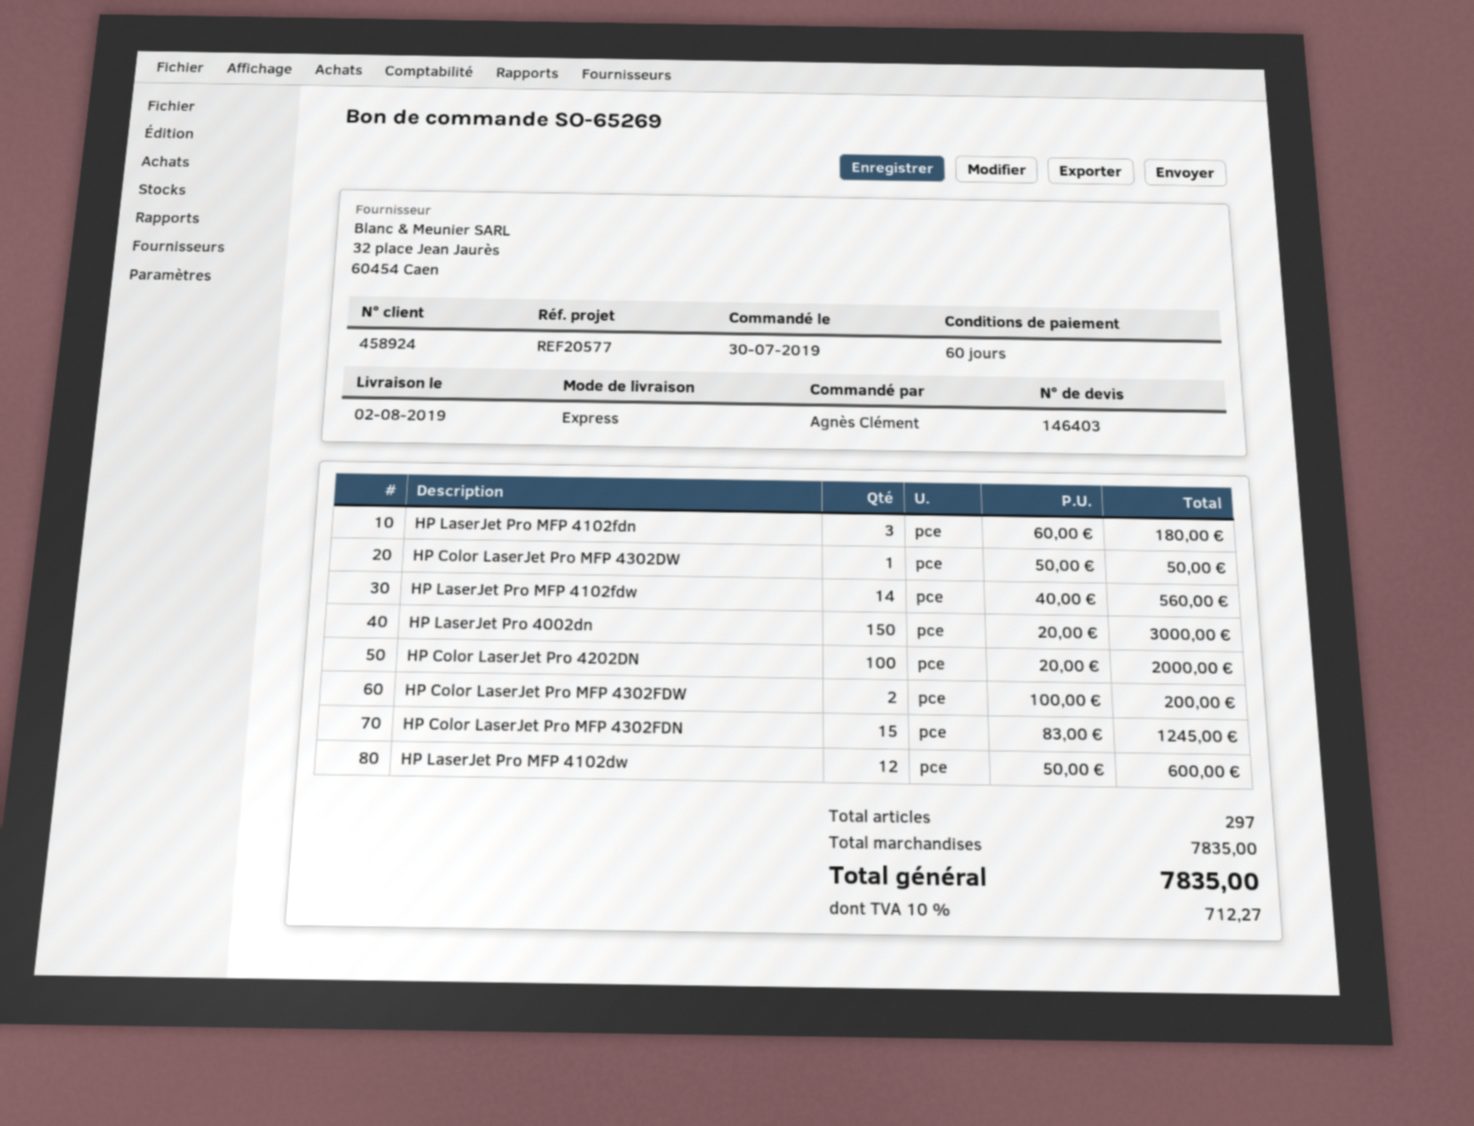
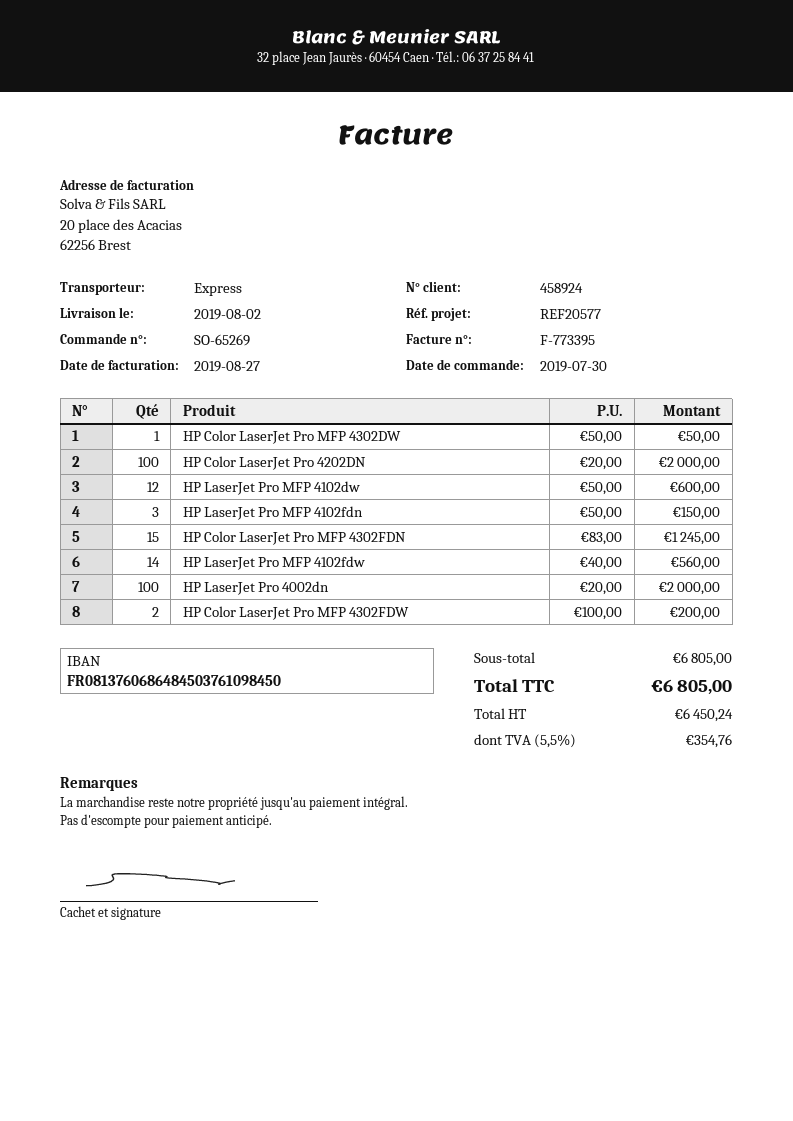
HP LaserJet Pro MFP 4102fdn: 3 x 60.00 = 180.00 -> 3 x 50.00 = 150.00
HP LaserJet Pro 4002dn: 150 x 20.00 = 3000.00 -> 100 x 20.00 = 2000.00
subtotal: 7835.00 -> 6805.00
tax: 10% = 712.27 -> 5.5% = 354.76
total: 7835.00 -> 6805.00

